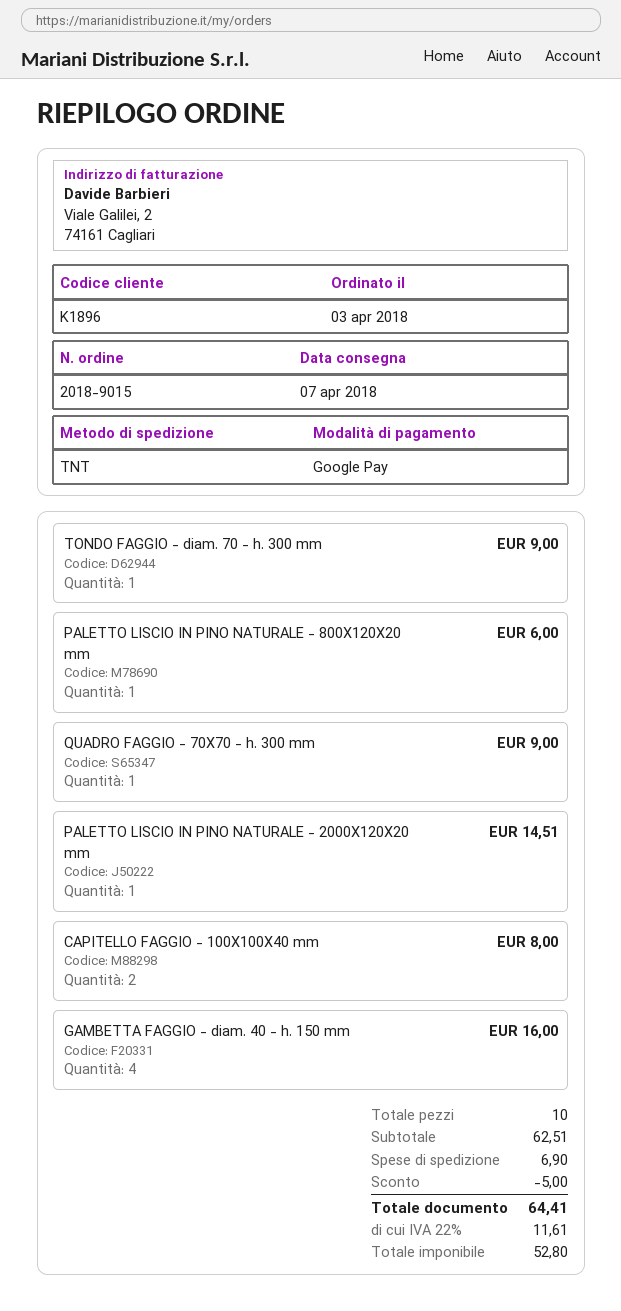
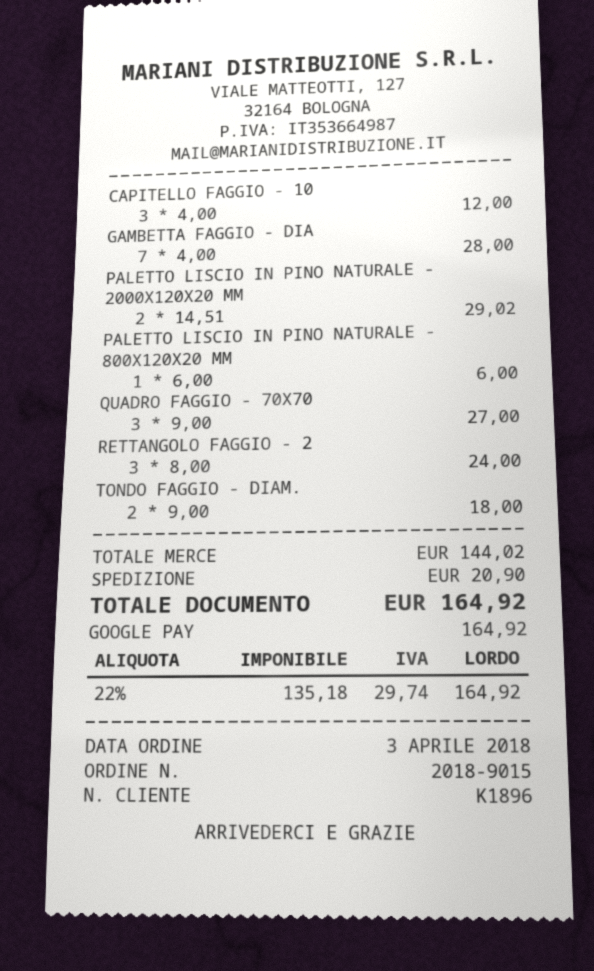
TONDO FAGGIO - diam. 70 - h. 300 mm: 1 for 9.00 -> 2 for 18.00
QUADRO FAGGIO - 70X70 - h. 300 mm: 1 for 9.00 -> 3 for 27.00
PALETTO LISCIO IN PINO NATURALE - 2000X120X20 mm: 1 for 14.51 -> 2 for 29.02
CAPITELLO FAGGIO - 100X100X40 mm: 2 for 8.00 -> 3 for 12.00
GAMBETTA FAGGIO - diam. 40 - h. 150 mm: 4 for 16.00 -> 7 for 28.00
RETTANGOLO FAGGIO - 2: none -> 3 for 24.00
subtotal: 62.51 -> 144.02
discount: 5.00 -> none
shipping: 6.90 -> 20.90
net: 52.80 -> 135.18
tax: 22% = 11.61 -> 22% = 29.74
total: 64.41 -> 164.92

